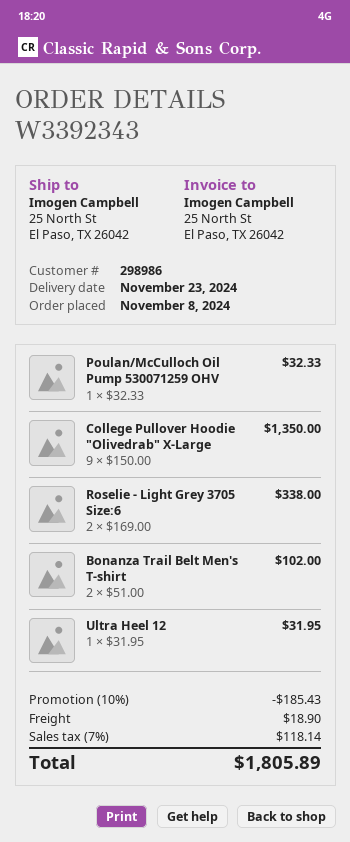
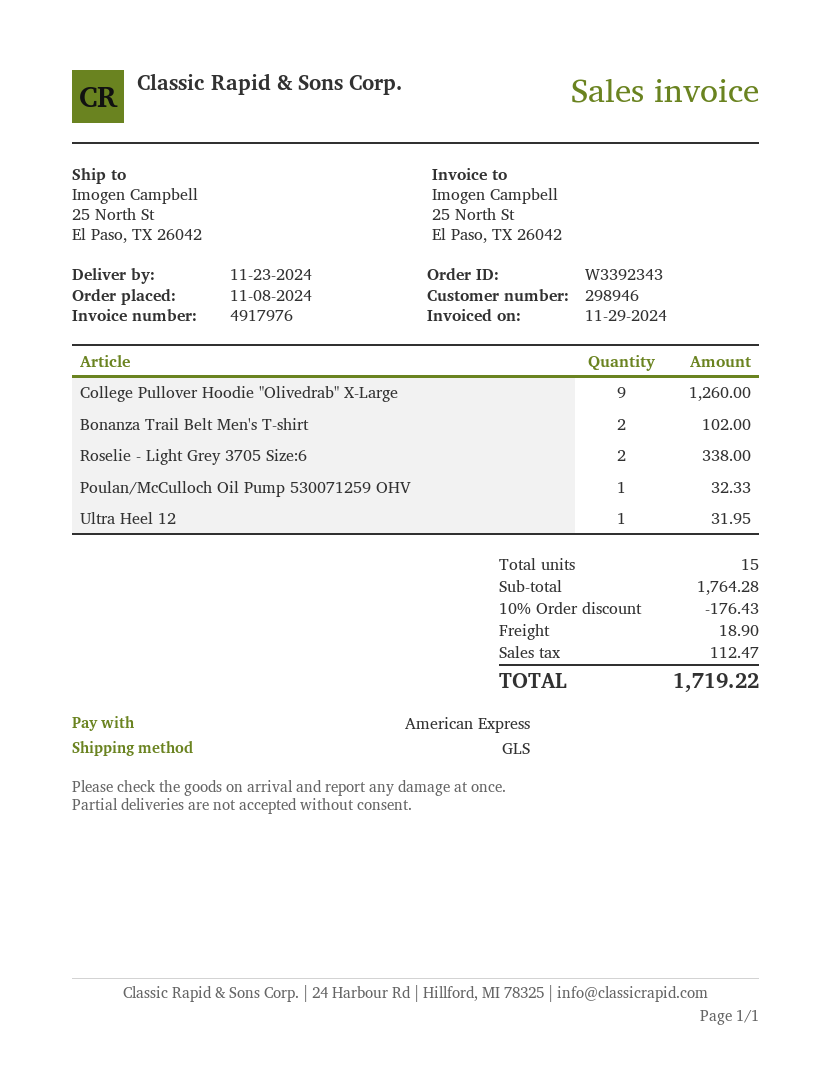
customer number: 298986 -> 298946
College Pullover Hoodie "Olivedrab" X-Large: 9 for 1350.00 -> 9 for 1260.00
discount: 10% = 185.43 -> 10% = 176.43
tax: 118.14 -> 112.47
total: 1805.89 -> 1719.22

